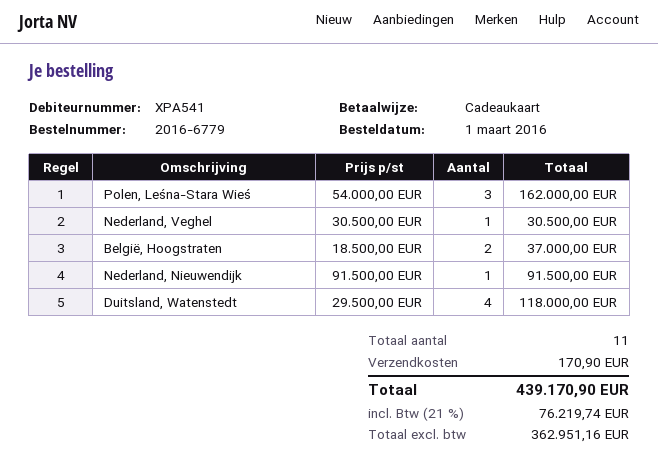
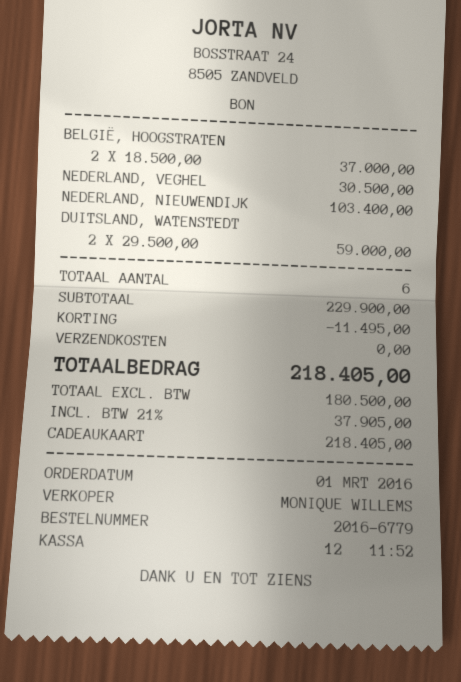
Polen, Leśna-Stara Wieś: 3 x 54000.00 = 162000.00 -> none
Nederland, Nieuwendijk: 1 x 91500.00 = 91500.00 -> 1 x 103400.00 = 103400.00
Duitsland, Watenstedt: 4 x 29500.00 = 118000.00 -> 2 x 29500.00 = 59000.00
total quantity: 11 -> 6
discount: none -> 11495.00
shipping: 170.90 -> 0.00
net: 362951.16 -> 180500.00
tax: 21% = 76219.74 -> 21% = 37905.00
total: 439170.90 -> 218405.00

